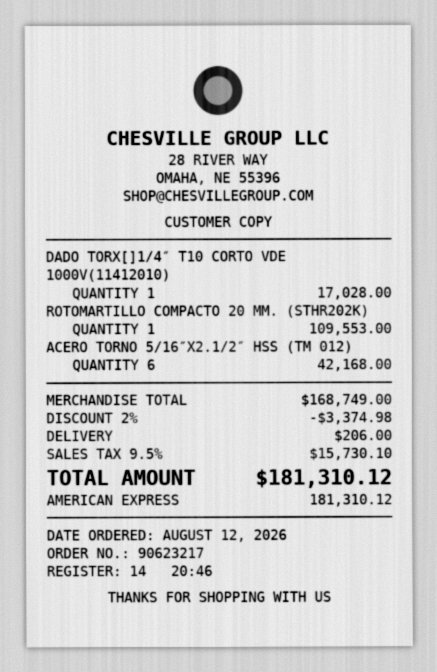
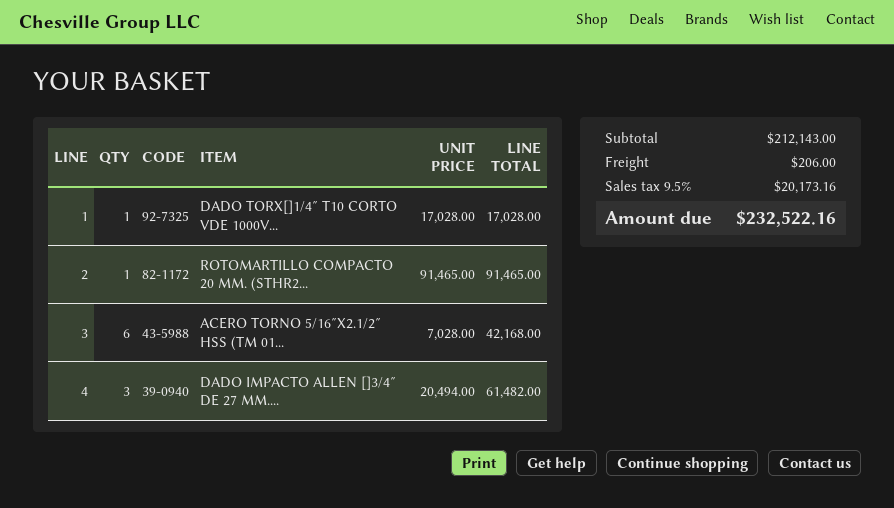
ROTOMARTILLO COMPACTO 20 MM. (STHR202K): 1 for 109553.00 -> 1 for 91465.00
DADO IMPACTO ALLEN []3/4″ DE 27 MM....: none -> 3 for 61482.00
subtotal: 168749.00 -> 212143.00
discount: 2% = 3374.98 -> none
tax: 9.5% = 15730.10 -> 9.5% = 20173.16
total: 181310.12 -> 232522.16

